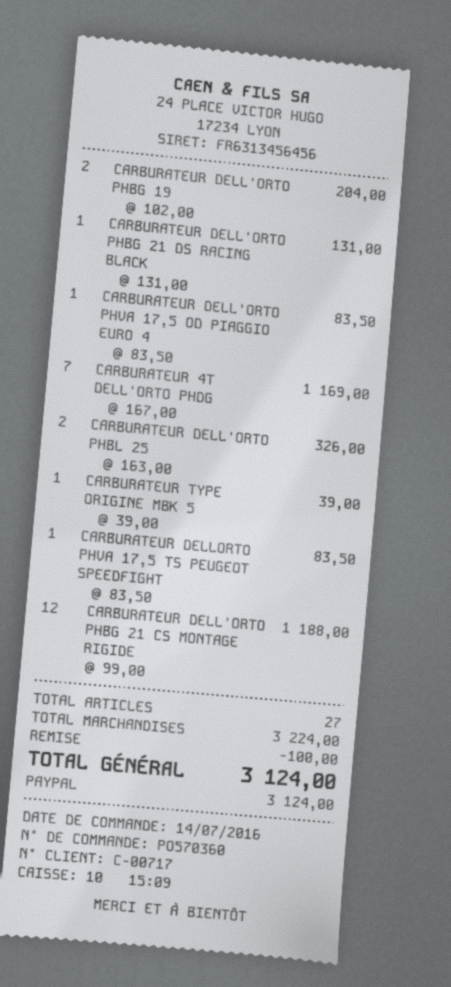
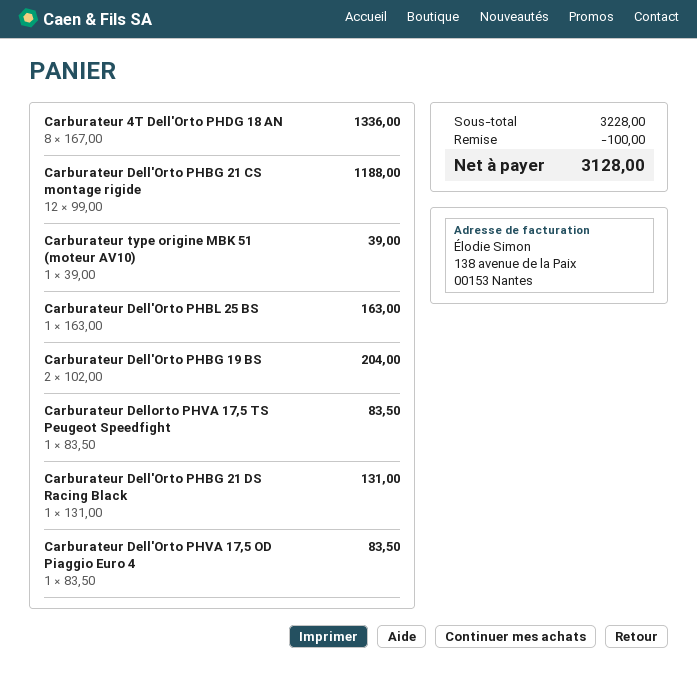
CARBURATEUR 4T DELL'ORTO PHDG: 7 x 167.00 = 1169.00 -> 8 x 167.00 = 1336.00
CARBURATEUR DELL'ORTO PHBL 25: 2 x 163.00 = 326.00 -> 1 x 163.00 = 163.00
subtotal: 3224.00 -> 3228.00
total: 3124.00 -> 3128.00

